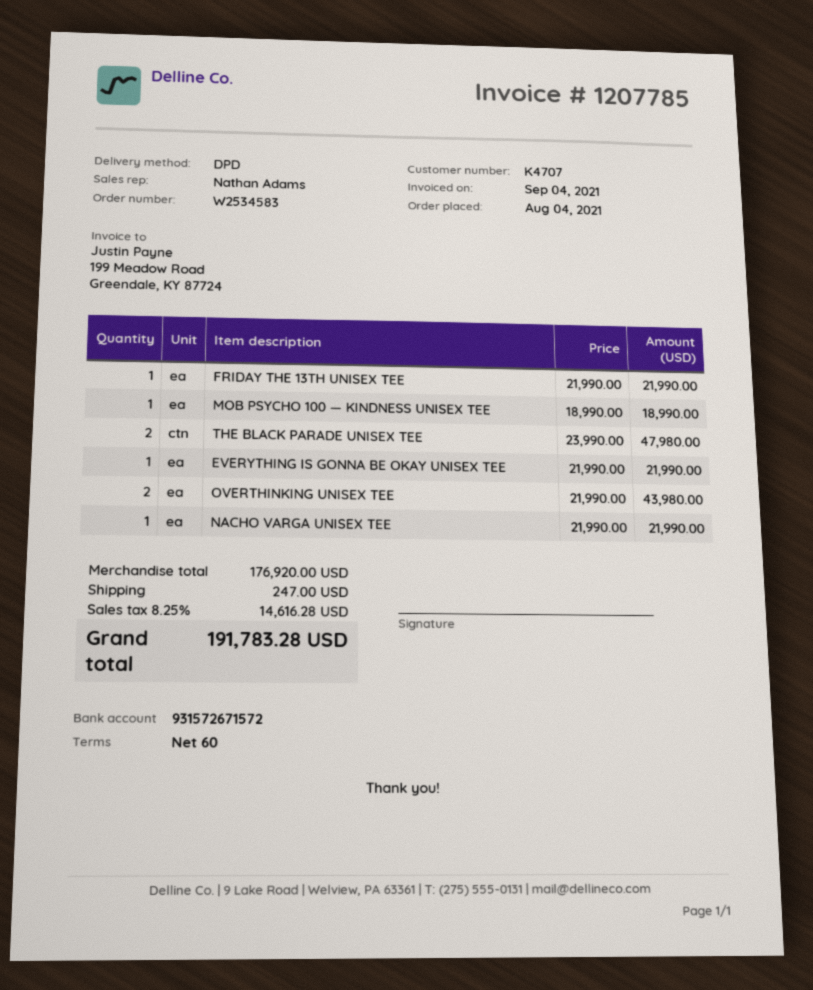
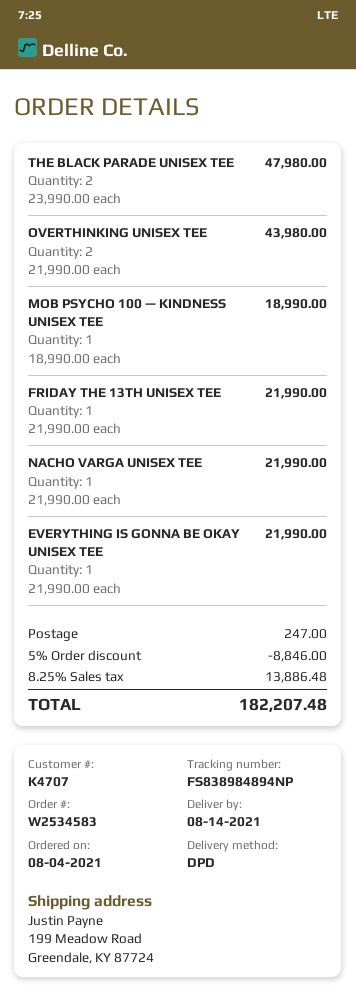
discount: none -> 5% = 8846.00
tax: 8.25% = 14616.28 -> 8.25% = 13886.48
total: 191783.28 -> 182207.48

